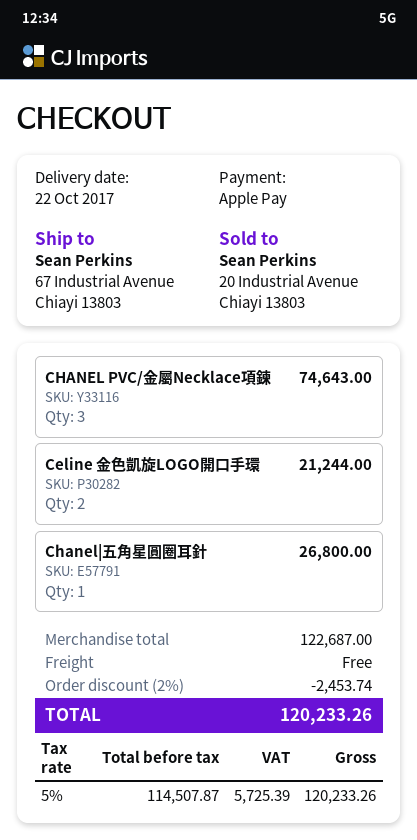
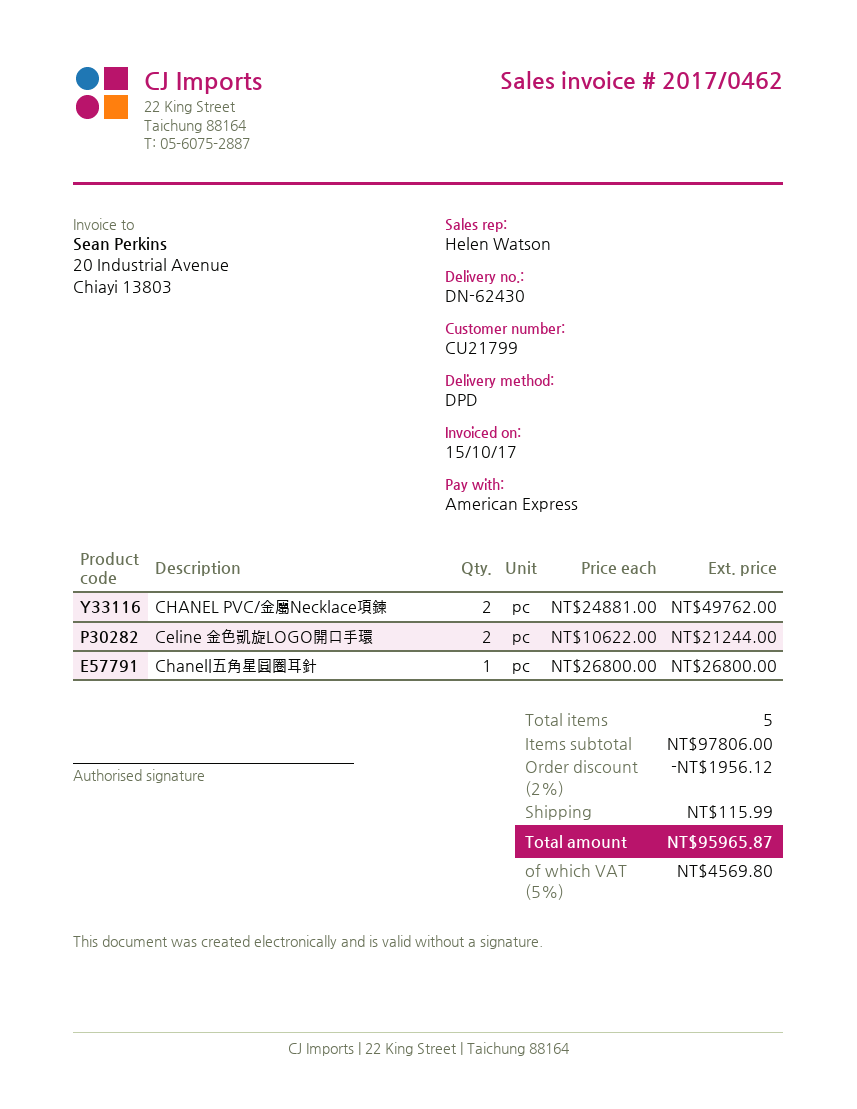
payment method: Apple Pay -> American Express
CHANEL PVC/金屬Necklace項鍊: 3 for 74643.00 -> 2 for 49762.00
subtotal: 122687.00 -> 97806.00
discount: 2% = 2453.74 -> 2% = 1956.12
shipping: 0.00 -> 115.99
tax: 5% = 5725.39 -> 5% = 4569.80
total: 120233.26 -> 95965.87

